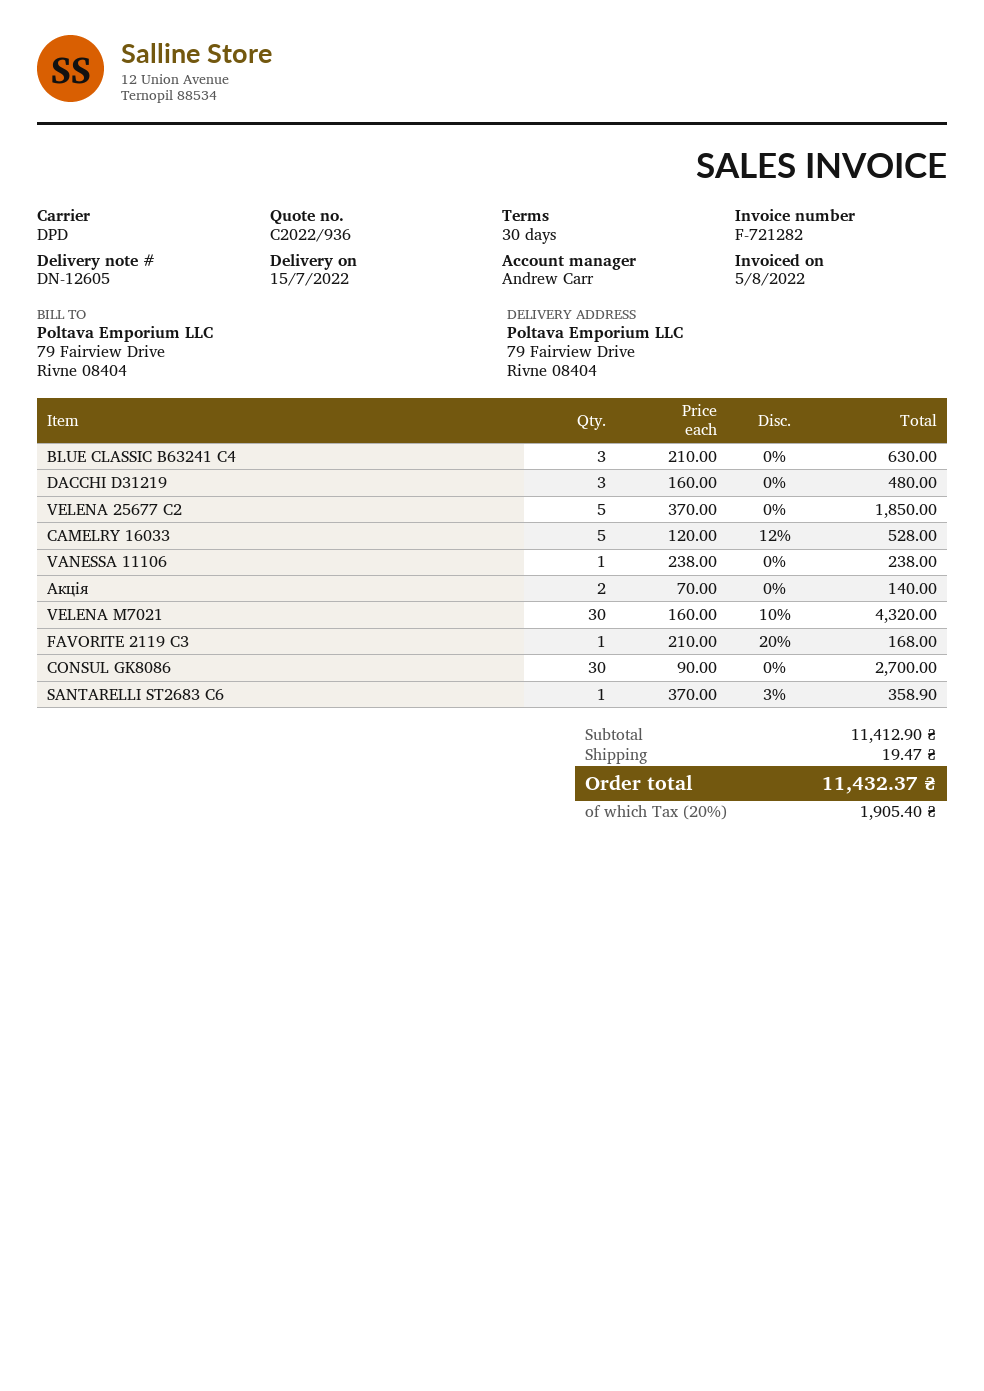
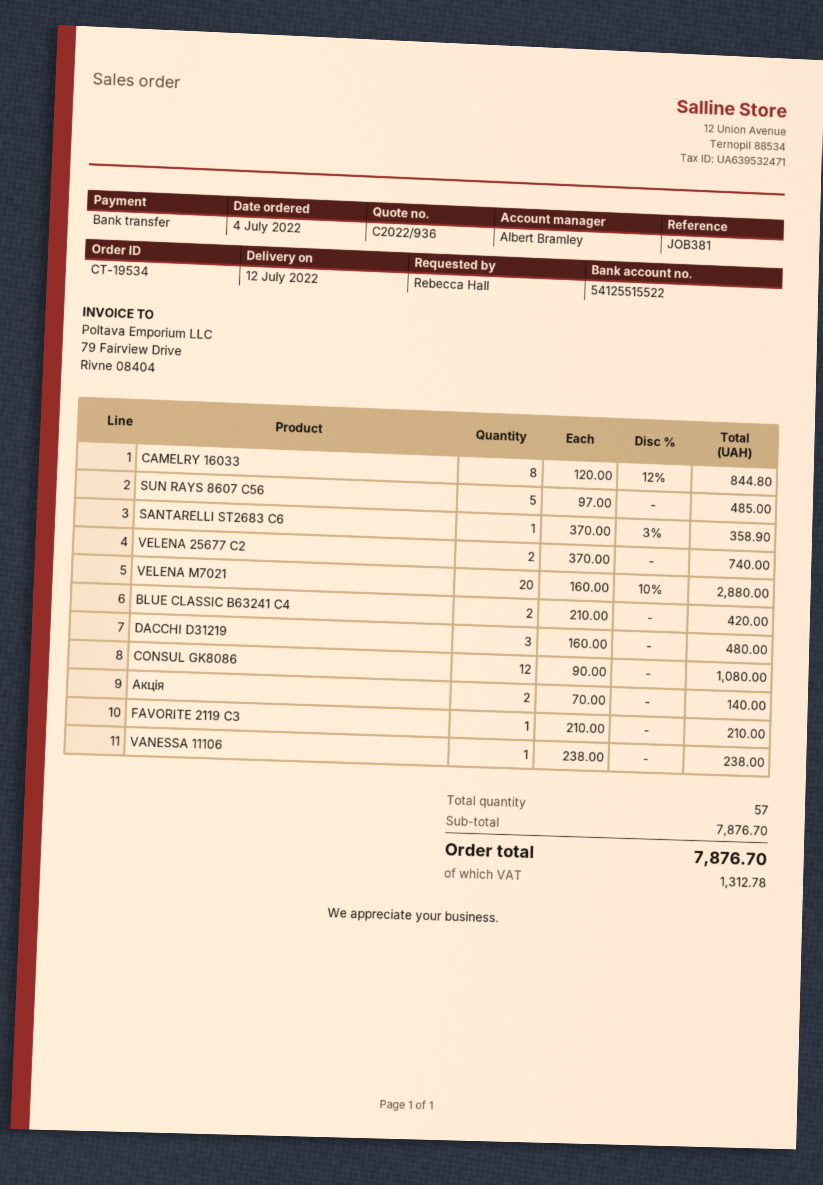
delivery date: 2022-07-15 -> 2022-07-12
sales rep: Andrew Carr -> Albert Bramley
BLUE CLASSIC B63241 C4: 3 x 210.00 = 630.00 -> 2 x 210.00 = 420.00
VELENA 25677 C2: 5 x 370.00 = 1850.00 -> 2 x 370.00 = 740.00
CAMELRY 16033: 5 x 120.00 - 12% = 528.00 -> 8 x 120.00 - 12% = 844.80
VELENA M7021: 30 x 160.00 - 10% = 4320.00 -> 20 x 160.00 - 10% = 2880.00
FAVORITE 2119 C3: 1 x 210.00 - 20% = 168.00 -> 1 x 210.00 = 210.00
CONSUL GK8086: 30 x 90.00 = 2700.00 -> 12 x 90.00 = 1080.00
SUN RAYS 8607 C56: none -> 5 x 97.00 = 485.00
subtotal: 11412.90 -> 7876.70
shipping: 19.47 -> none
tax: 1905.40 -> 1312.78
total: 11432.37 -> 7876.70

